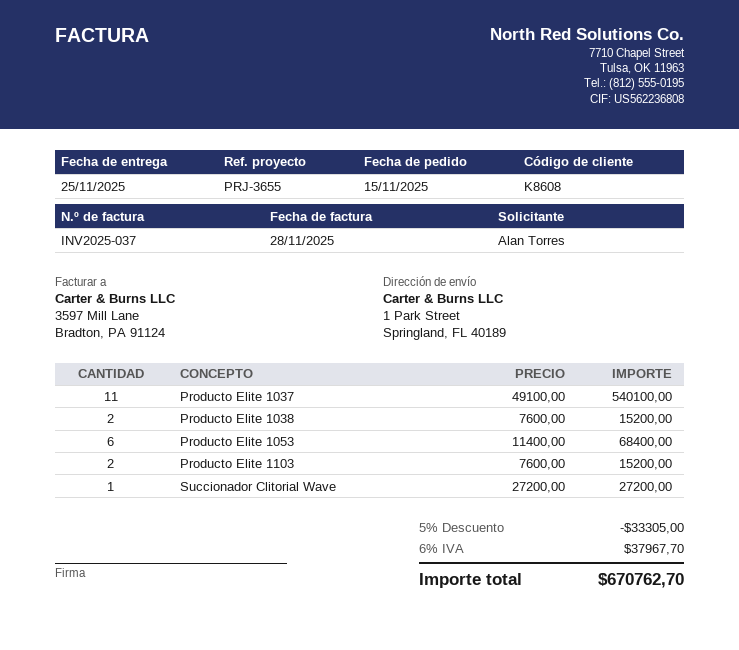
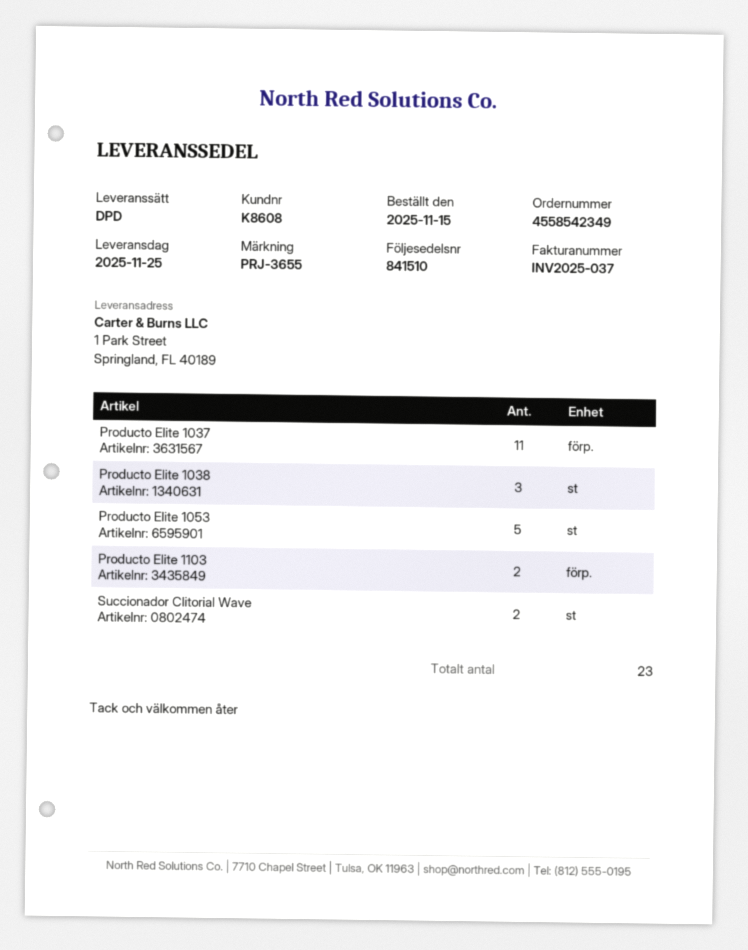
Producto Elite 1038: 2 -> 3
Producto Elite 1053: 6 -> 5
Succionador Clitorial Wave: 1 -> 2

